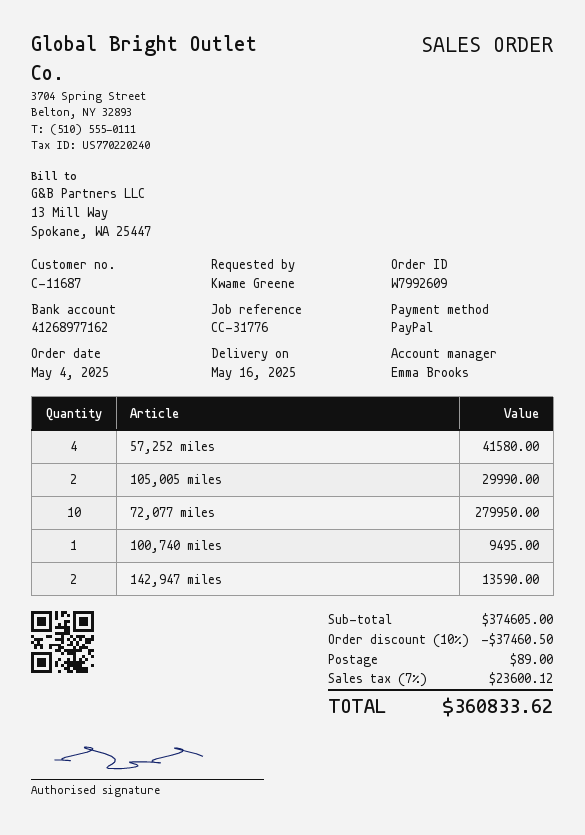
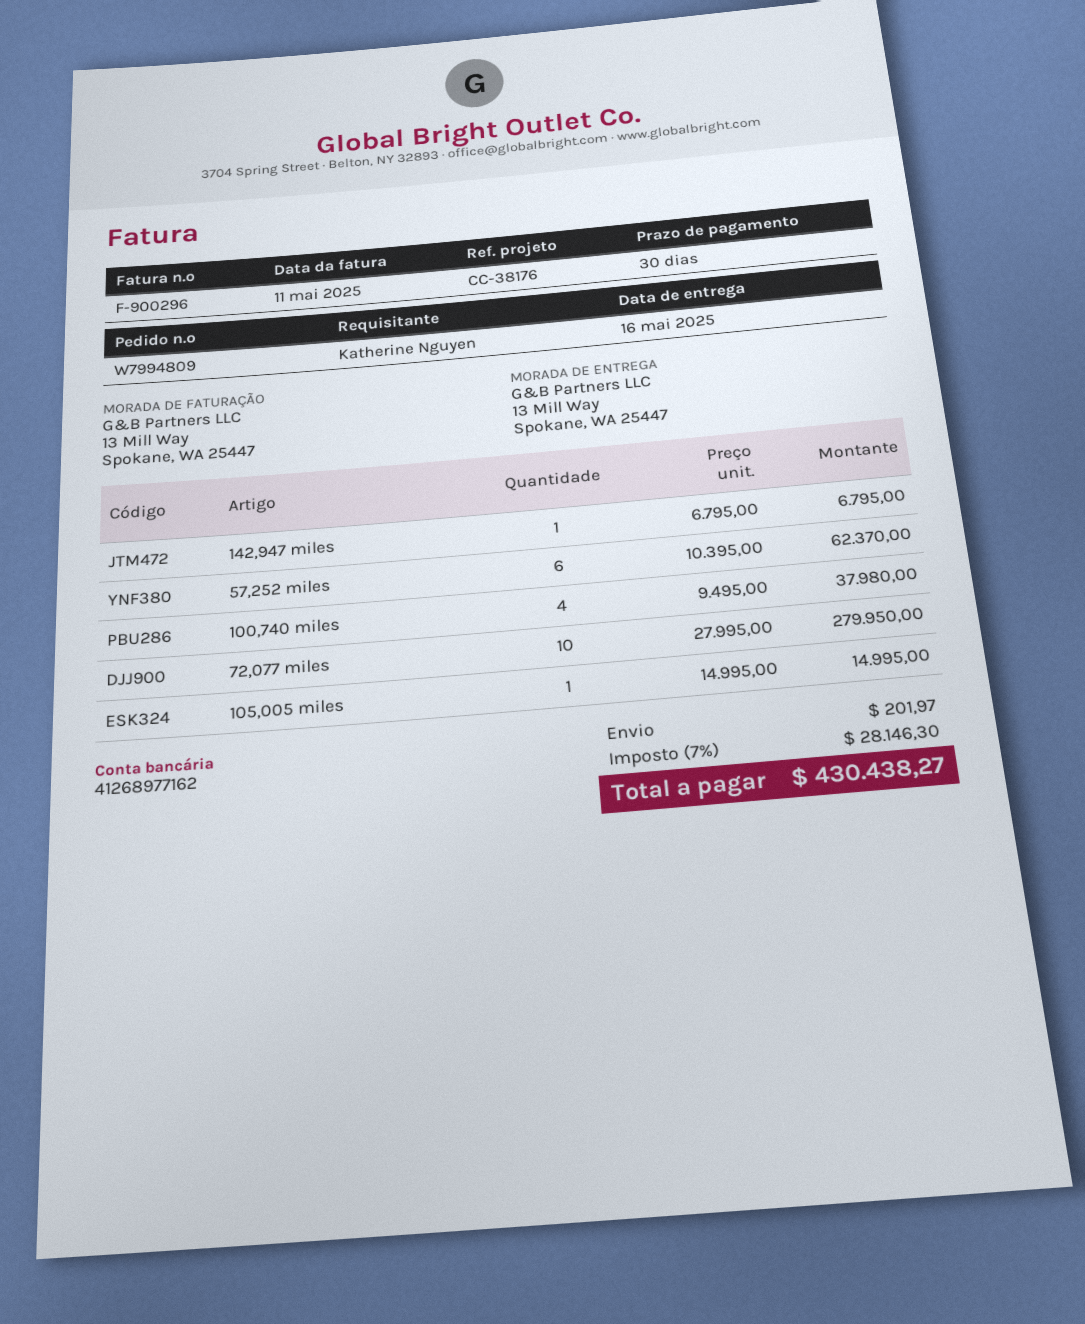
order number: W7992609 -> W7994809
reference: CC-31776 -> CC-38176
ordered by: Kwame Greene -> Katherine Nguyen
57,252 miles: 4 for 41580.00 -> 6 for 62370.00
105,005 miles: 2 for 29990.00 -> 1 for 14995.00
100,740 miles: 1 for 9495.00 -> 4 for 37980.00
142,947 miles: 2 for 13590.00 -> 1 for 6795.00
discount: 10% = 37460.50 -> none
shipping: 89.00 -> 201.97
tax: 7% = 23600.12 -> 7% = 28146.30
total: 360833.62 -> 430438.27

